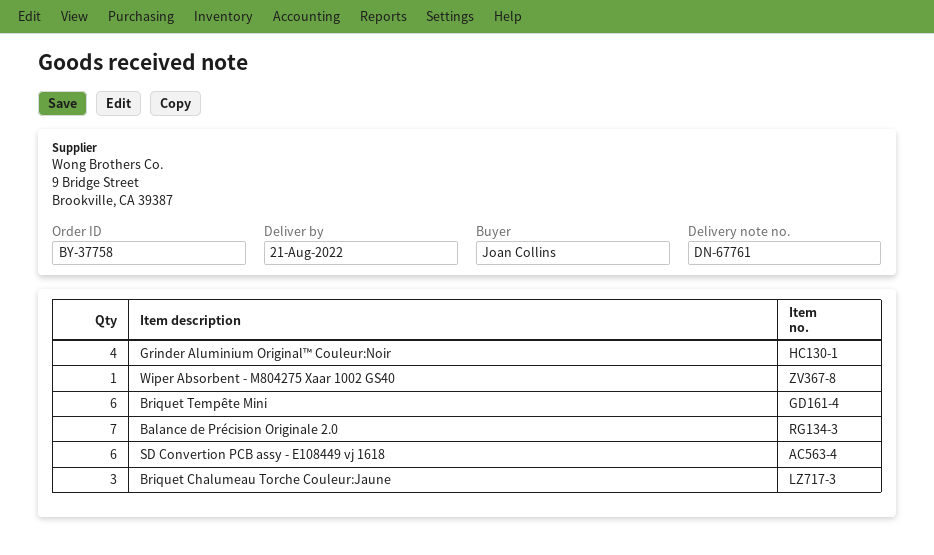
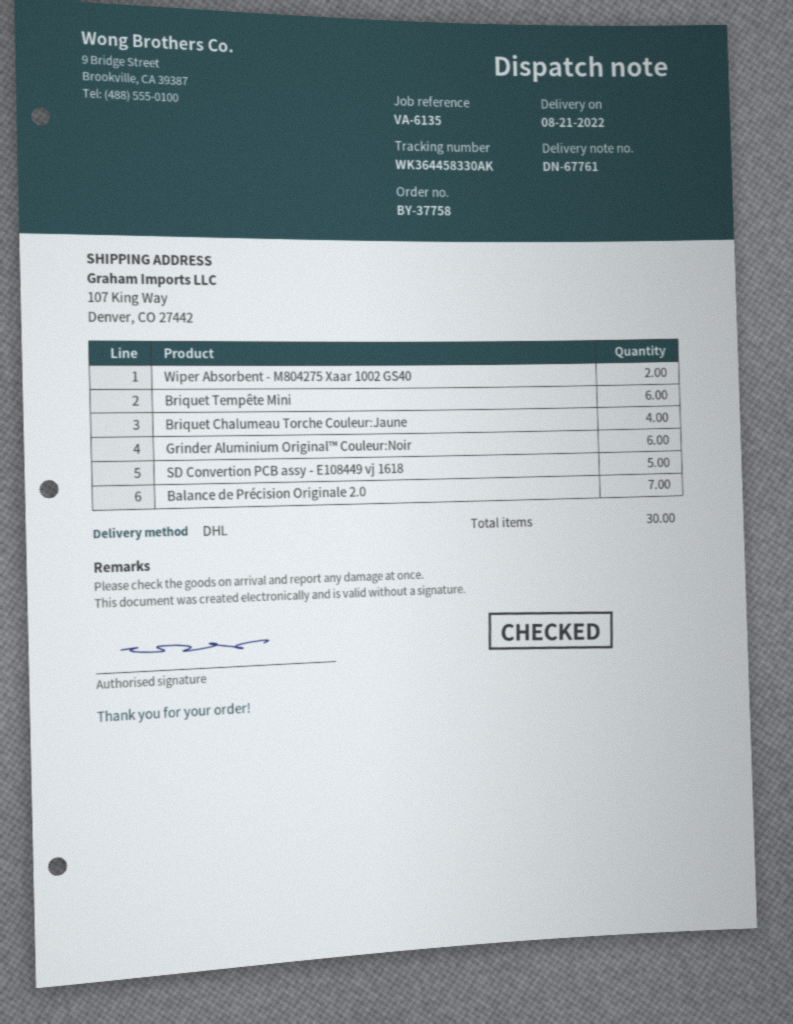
Grinder Aluminium Original™ Couleur:Noir: 4 -> 6
Wiper Absorbent - M804275 Xaar 1002 GS40: 1 -> 2
SD Convertion PCB assy - E108449 vj 1618: 6 -> 5
Briquet Chalumeau Torche Couleur:Jaune: 3 -> 4

